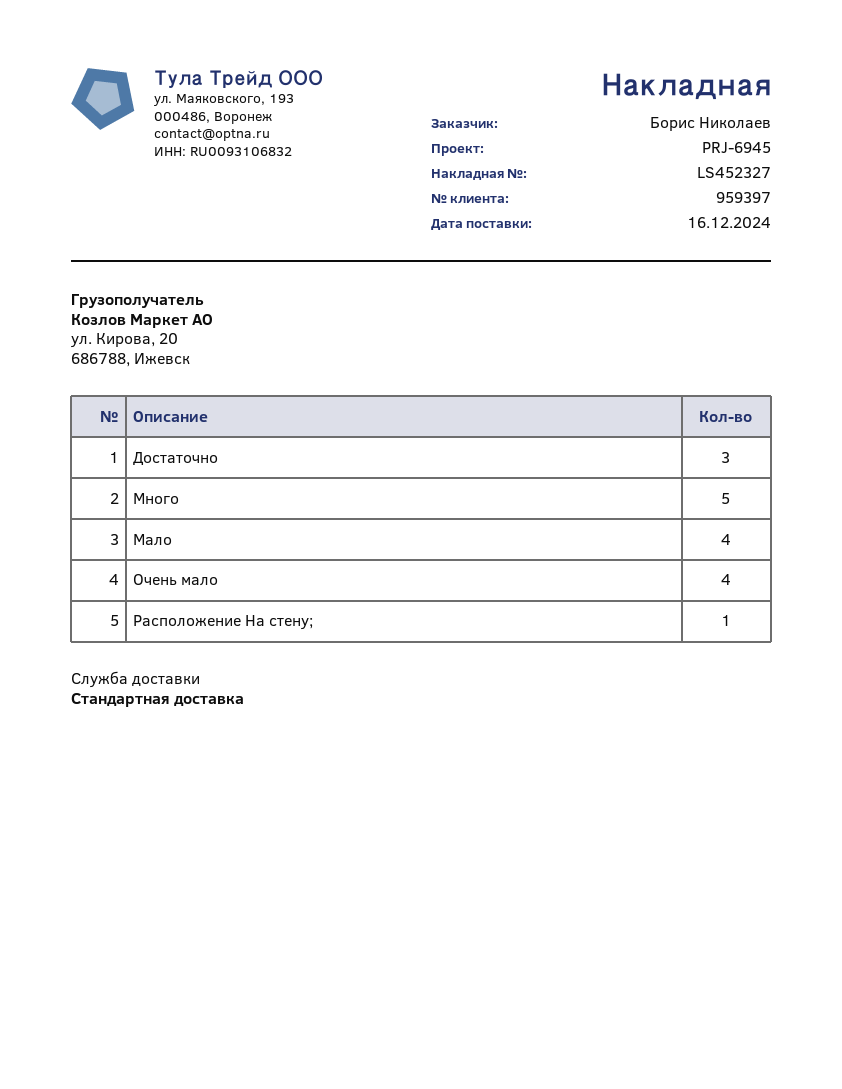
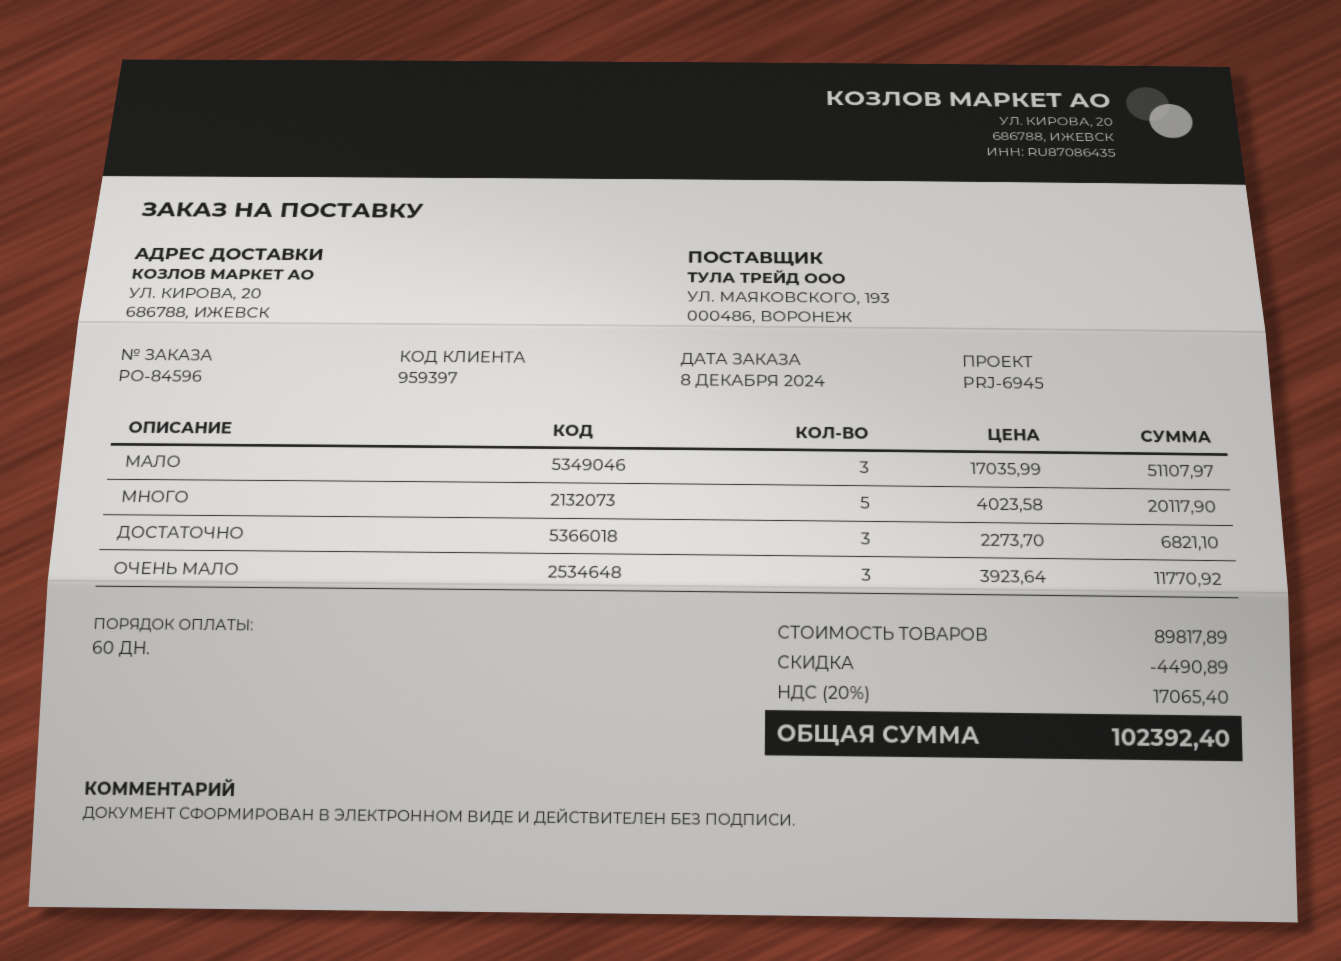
Мало: 4 -> 3
Очень мало: 4 -> 3
Расположение На стену;: 1 -> none

